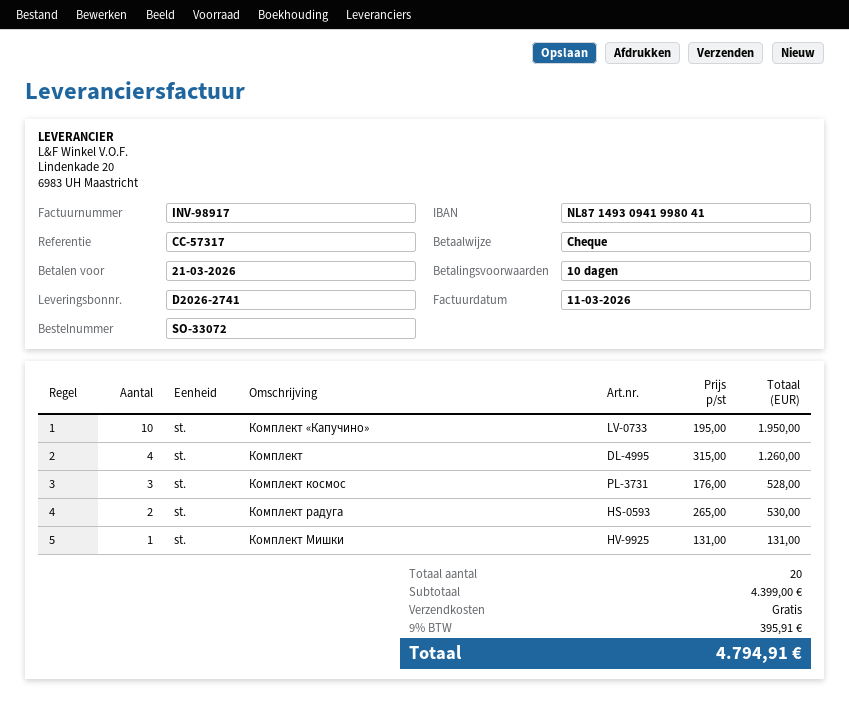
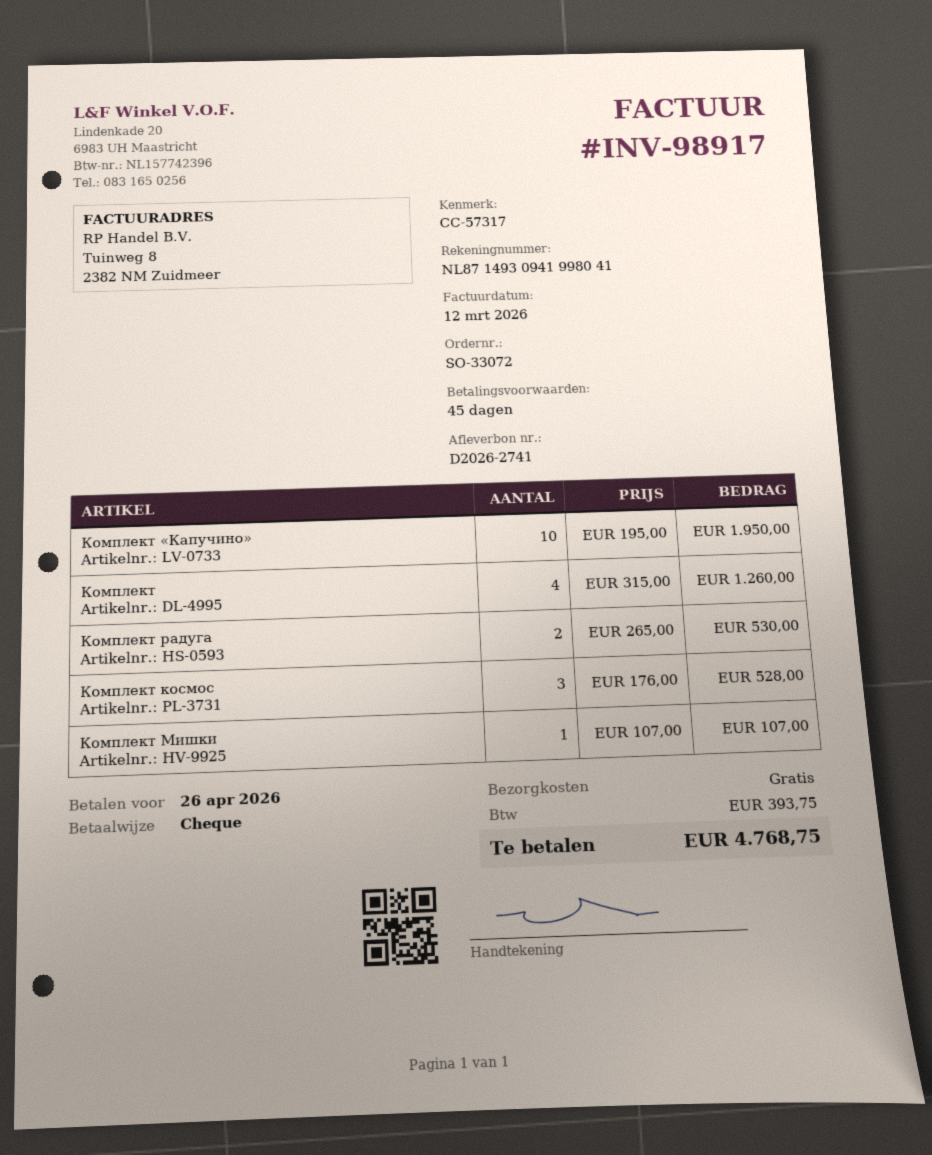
invoice date: 2026-03-11 -> 2026-03-12
payment terms: 10 days -> 45 days
due date: 2026-03-21 -> 2026-04-26
Комплект Мишки: 1 x 131.00 = 131.00 -> 1 x 107.00 = 107.00
tax: 395.91 -> 393.75
total: 4794.91 -> 4768.75

